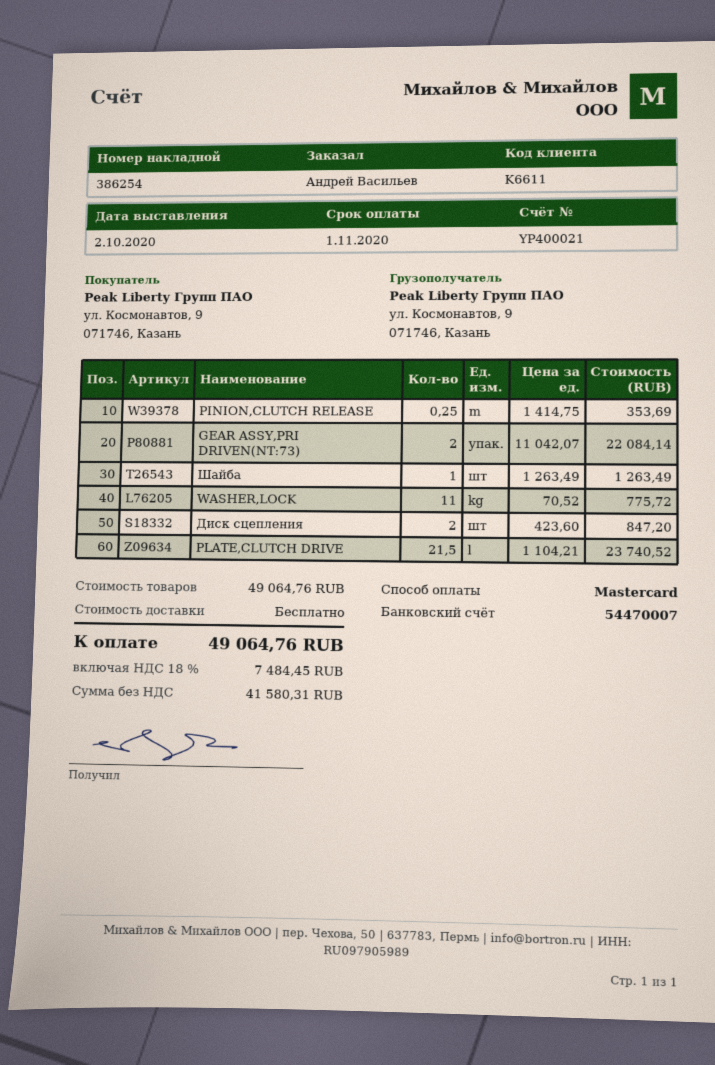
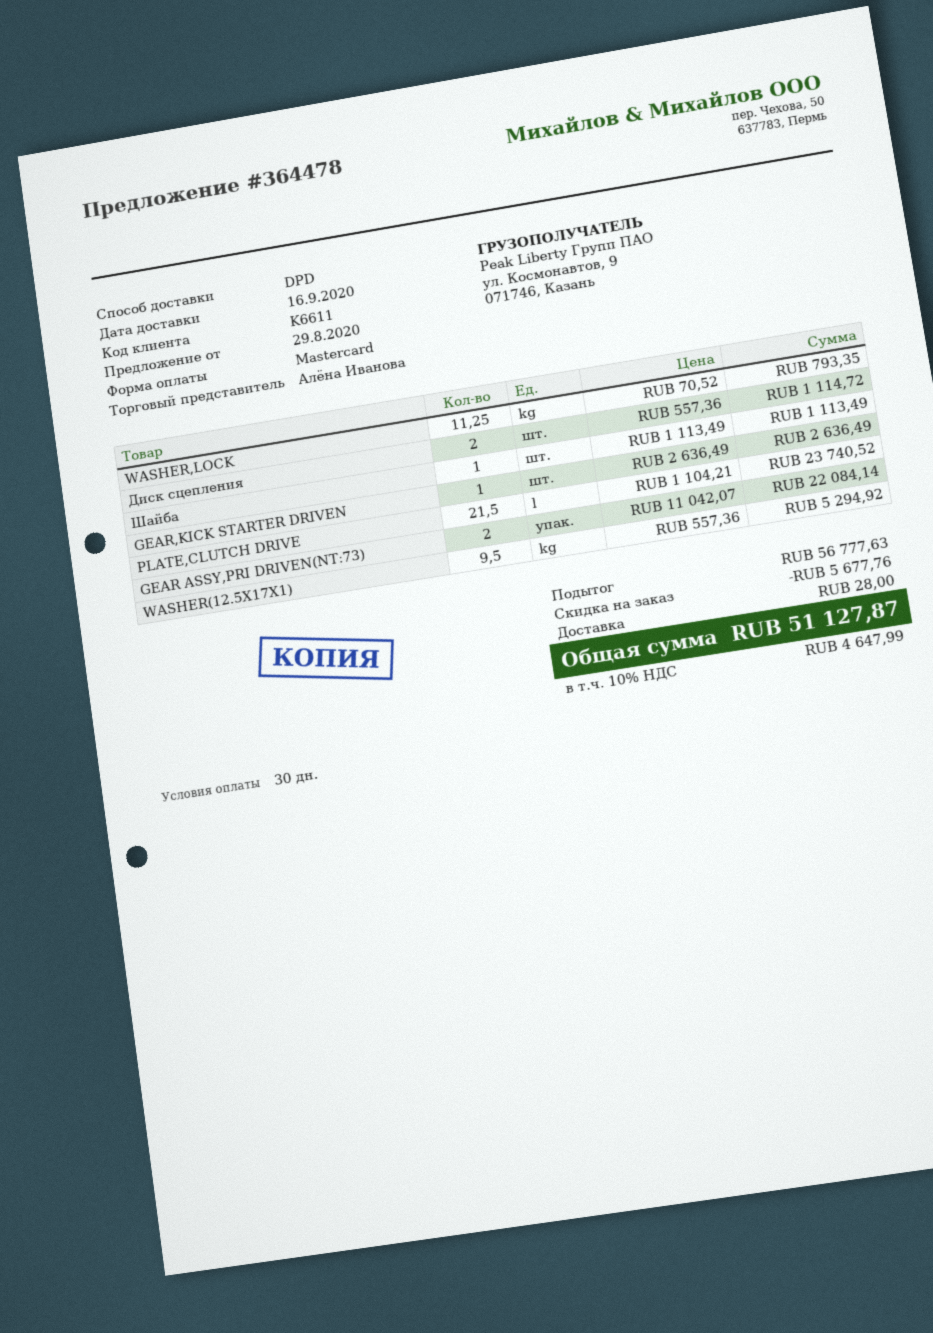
PINION,CLUTCH RELEASE: 0.25 x 1414.75 = 353.69 -> none
Шайба: 1 x 1263.49 = 1263.49 -> 1 x 1113.49 = 1113.49
WASHER,LOCK: 11 x 70.52 = 775.72 -> 11.25 x 70.52 = 793.35
Диск сцепления: 2 x 423.60 = 847.20 -> 2 x 557.36 = 1114.72
GEAR,KICK STARTER DRIVEN: none -> 1 x 2636.49 = 2636.49
WASHER(12.5X17X1): none -> 9.5 x 557.36 = 5294.92
subtotal: 49064.76 -> 56777.63
discount: none -> 5677.76
shipping: 0.00 -> 28.00
tax: 18% = 7484.45 -> 10% = 4647.99
total: 49064.76 -> 51127.87

